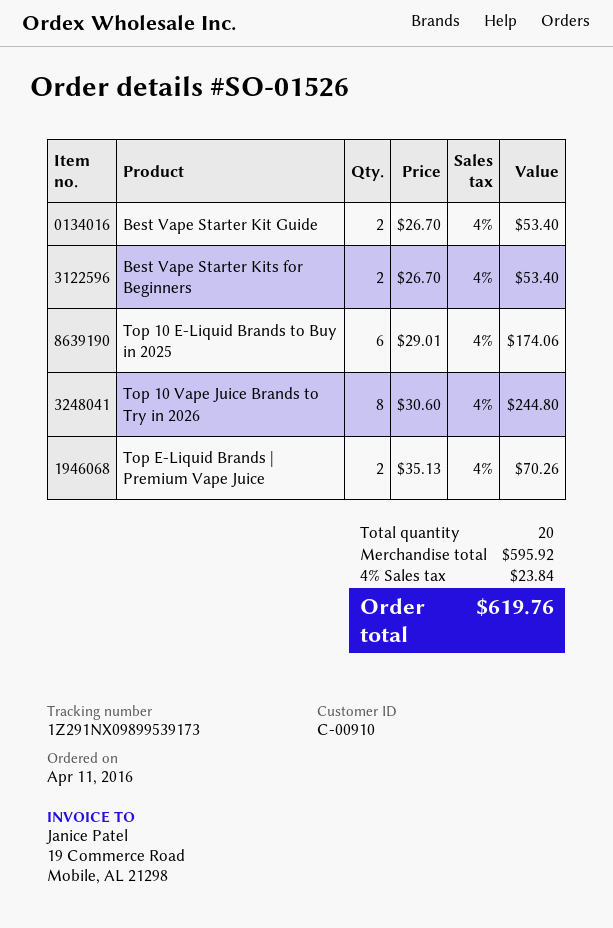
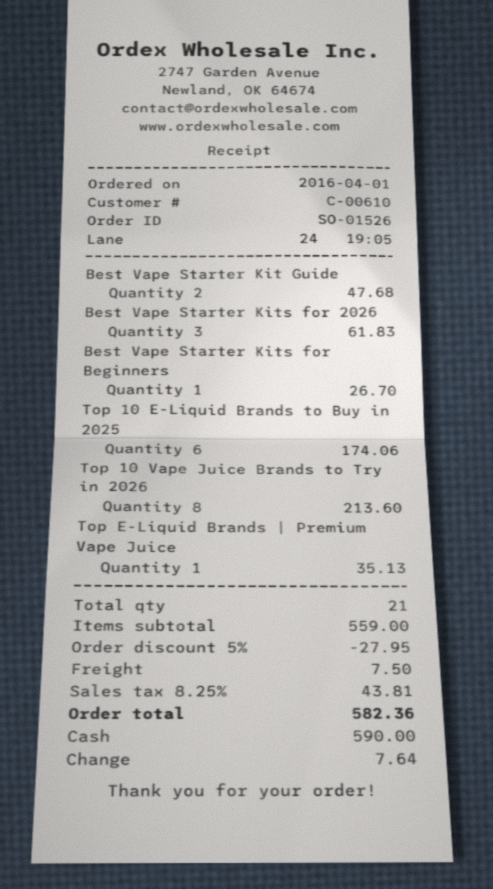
order date: 2016-04-11 -> 2016-04-01
customer number: C-00910 -> C-00610
Best Vape Starter Kit Guide: 2 for 53.40 -> 2 for 47.68
Best Vape Starter Kits for Beginners: 2 for 53.40 -> 1 for 26.70
Top 10 Vape Juice Brands to Try in 2026: 8 for 244.80 -> 8 for 213.60
Top E-Liquid Brands | Premium Vape Juice: 2 for 70.26 -> 1 for 35.13
Best Vape Starter Kits for 2026: none -> 3 for 61.83
total quantity: 20 -> 21
subtotal: 595.92 -> 559.00
discount: none -> 5% = 27.95
shipping: none -> 7.50
tax: 4% = 23.84 -> 8.25% = 43.81
total: 619.76 -> 582.36

